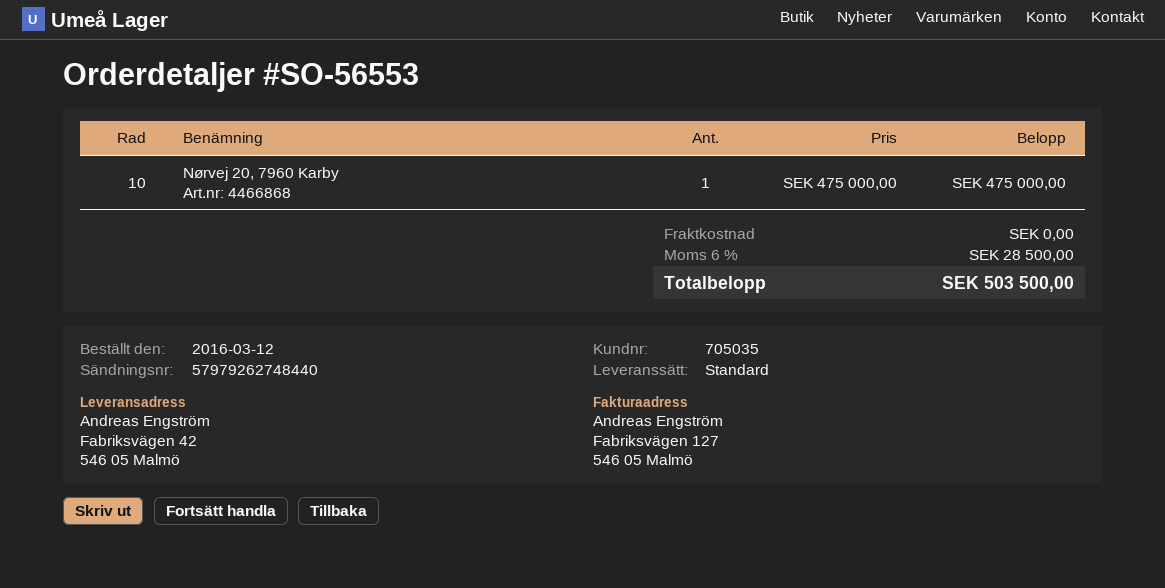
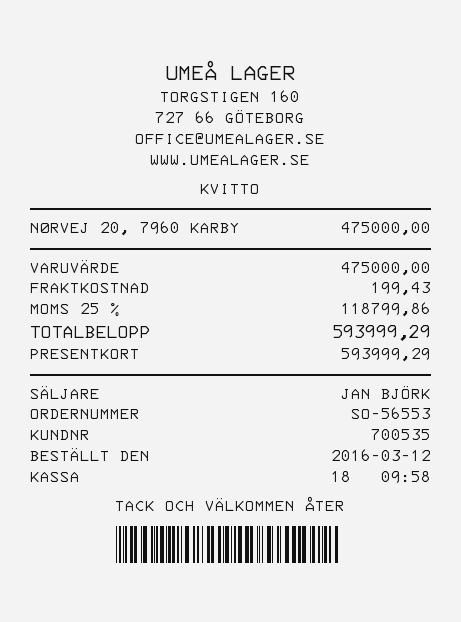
customer number: 705035 -> 700535
shipping: 0.00 -> 199.43
tax: 6% = 28500.00 -> 25% = 118799.86
total: 503500.00 -> 593999.29

